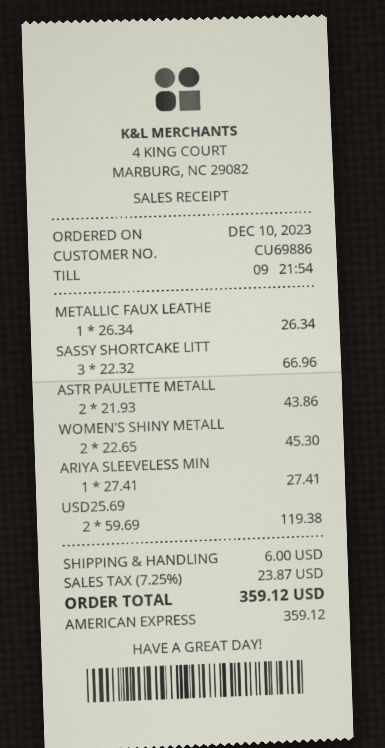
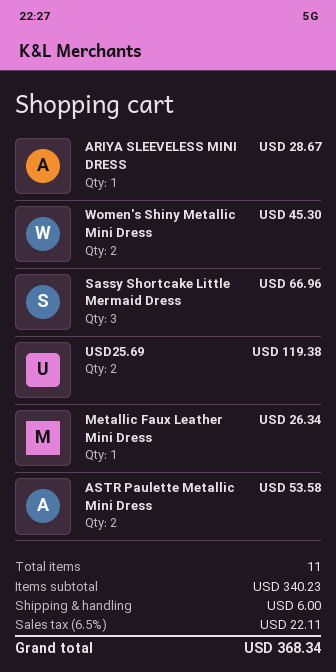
ASTR PAULETTE METALL: 2 for 43.86 -> 2 for 53.58
ARIYA SLEEVELESS MIN: 1 for 27.41 -> 1 for 28.67
tax: 7.25% = 23.87 -> 6.5% = 22.11
total: 359.12 -> 368.34

